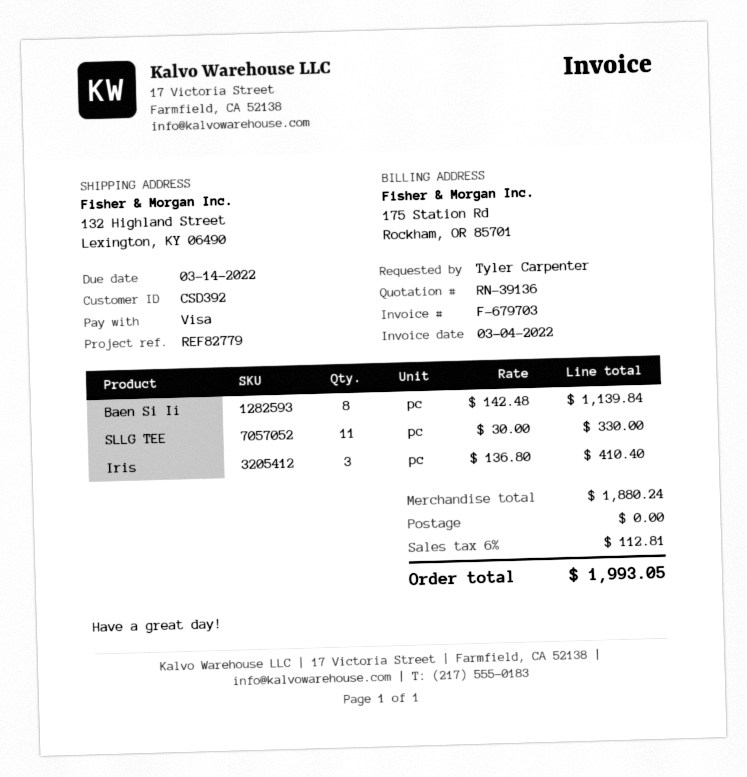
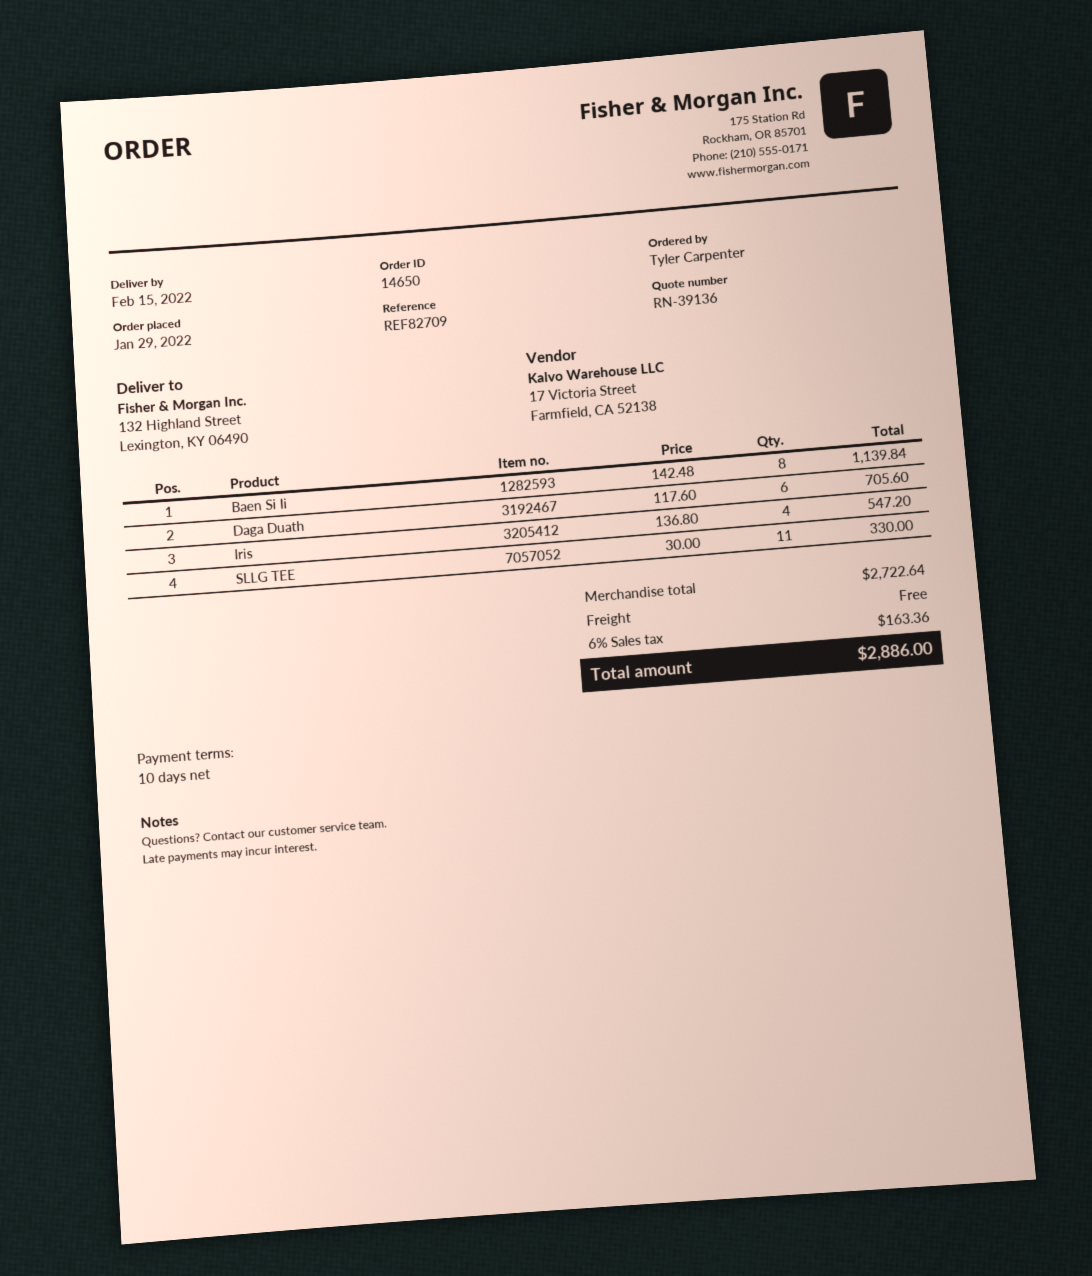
reference: REF82779 -> REF82709
Iris: 3 x 136.80 = 410.40 -> 4 x 136.80 = 547.20
Daga Duath: none -> 6 x 117.60 = 705.60
subtotal: 1880.24 -> 2722.64
tax: 6% = 112.81 -> 6% = 163.36
total: 1993.05 -> 2886.00

